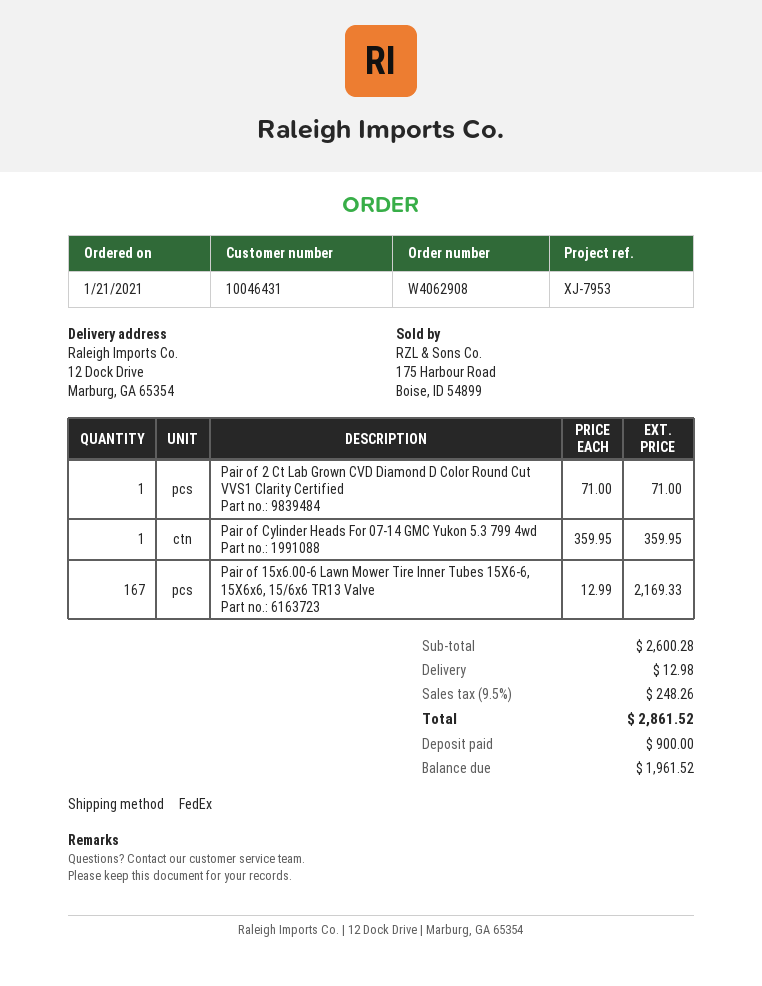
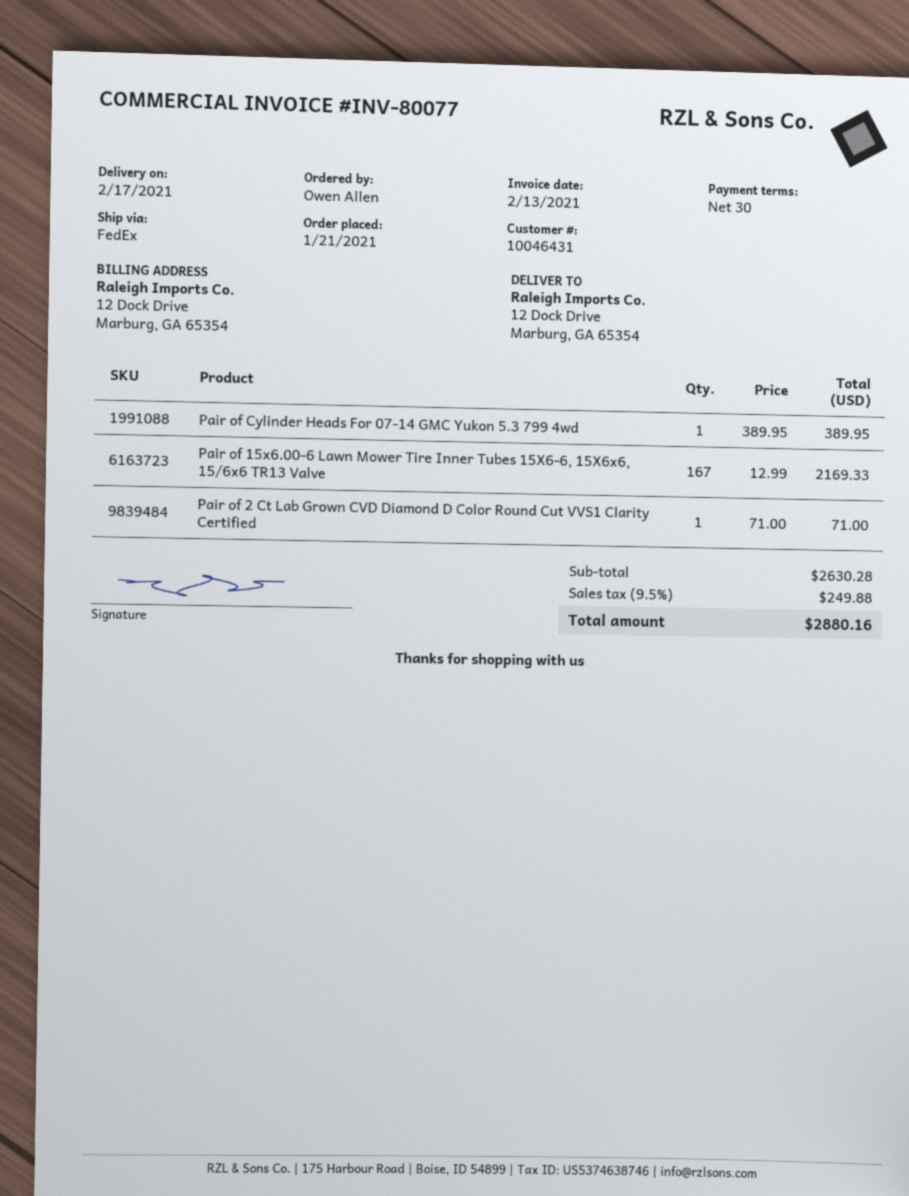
Pair of Cylinder Heads For 07-14 GMC Yukon 5.3 799 4wd: 1 x 359.95 = 359.95 -> 1 x 389.95 = 389.95
subtotal: 2600.28 -> 2630.28
shipping: 12.98 -> none
tax: 9.5% = 248.26 -> 9.5% = 249.88
total: 2861.52 -> 2880.16

